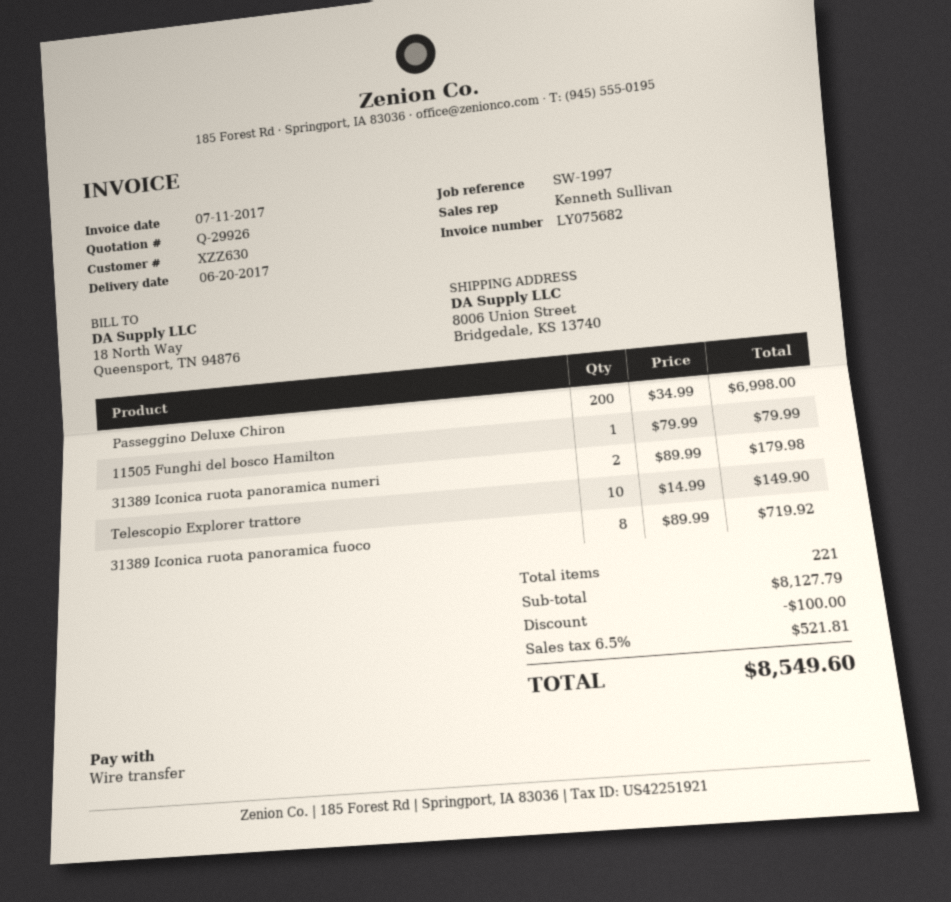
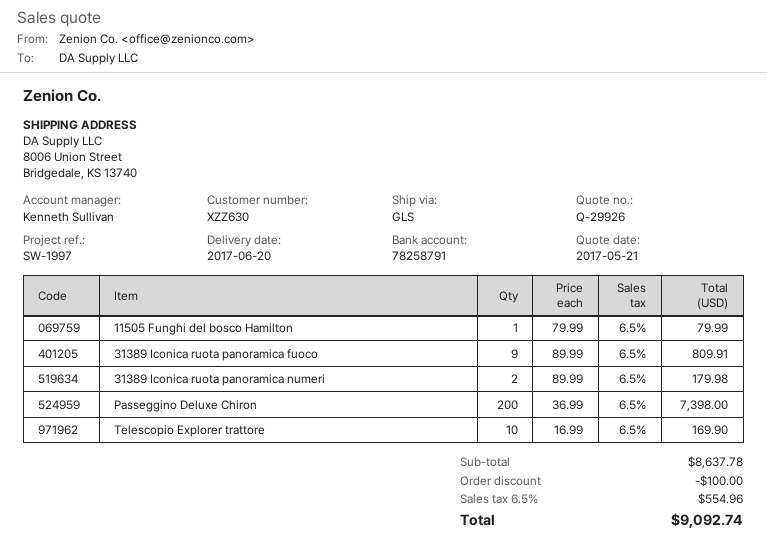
Passeggino Deluxe Chiron: 200 x 34.99 = 6998.00 -> 200 x 36.99 = 7398.00
Telescopio Explorer trattore: 10 x 14.99 = 149.90 -> 10 x 16.99 = 169.90
31389 Iconica ruota panoramica fuoco: 8 x 89.99 = 719.92 -> 9 x 89.99 = 809.91
subtotal: 8127.79 -> 8637.78
tax: 6.5% = 521.81 -> 6.5% = 554.96
total: 8549.60 -> 9092.74

